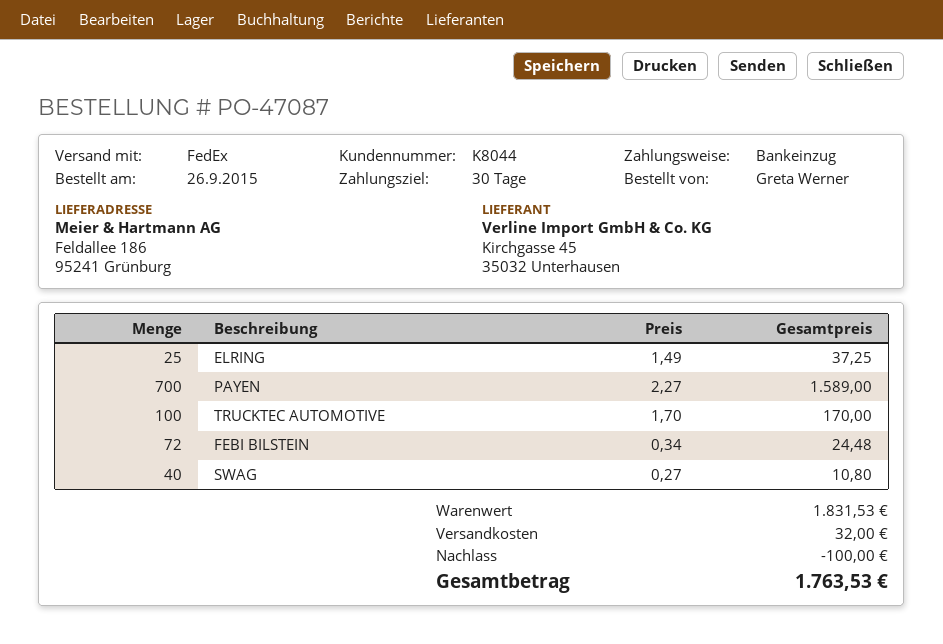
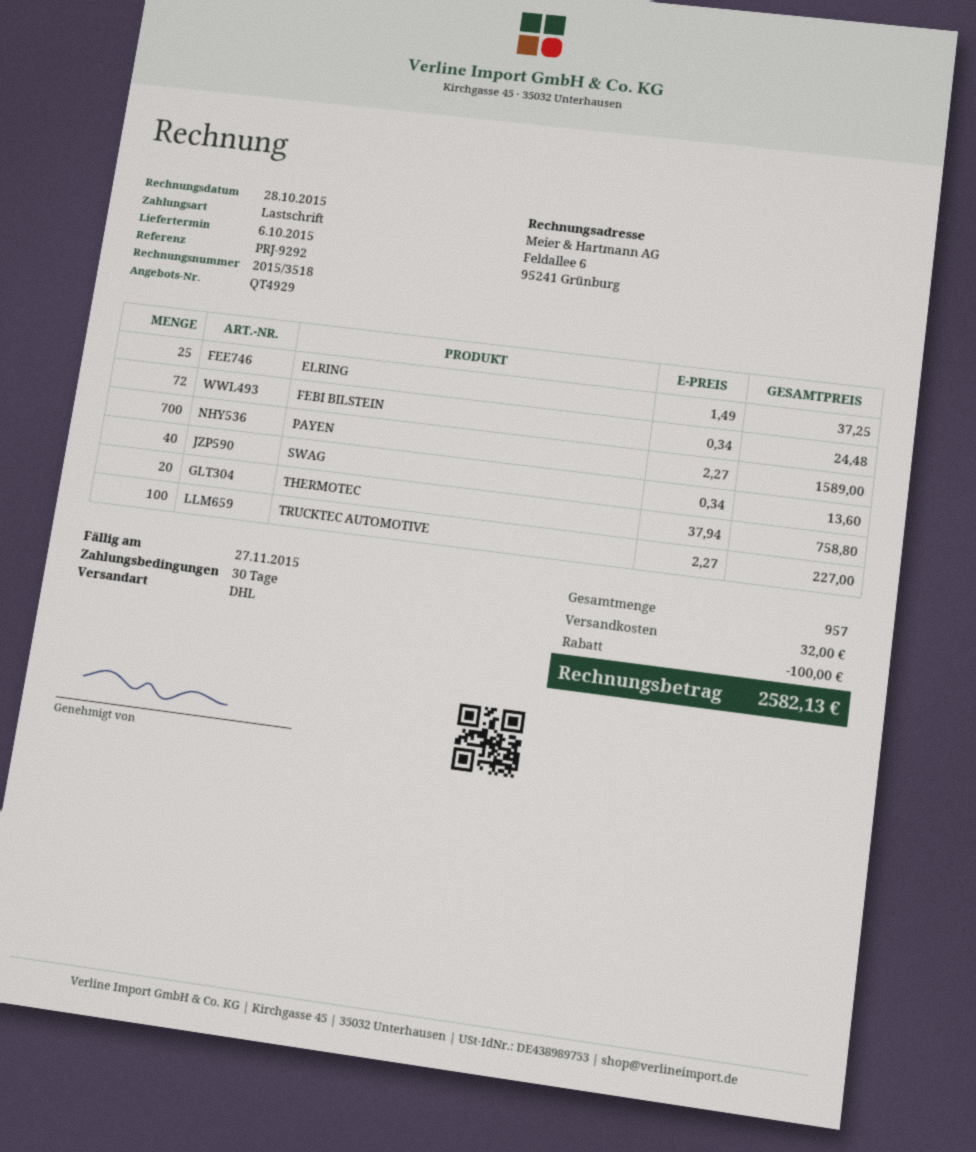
shipping method: FedEx -> DHL
TRUCKTEC AUTOMOTIVE: 100 x 1.70 = 170.00 -> 100 x 2.27 = 227.00
SWAG: 40 x 0.27 = 10.80 -> 40 x 0.34 = 13.60
THERMOTEC: none -> 20 x 37.94 = 758.80
total: 1763.53 -> 2582.13

